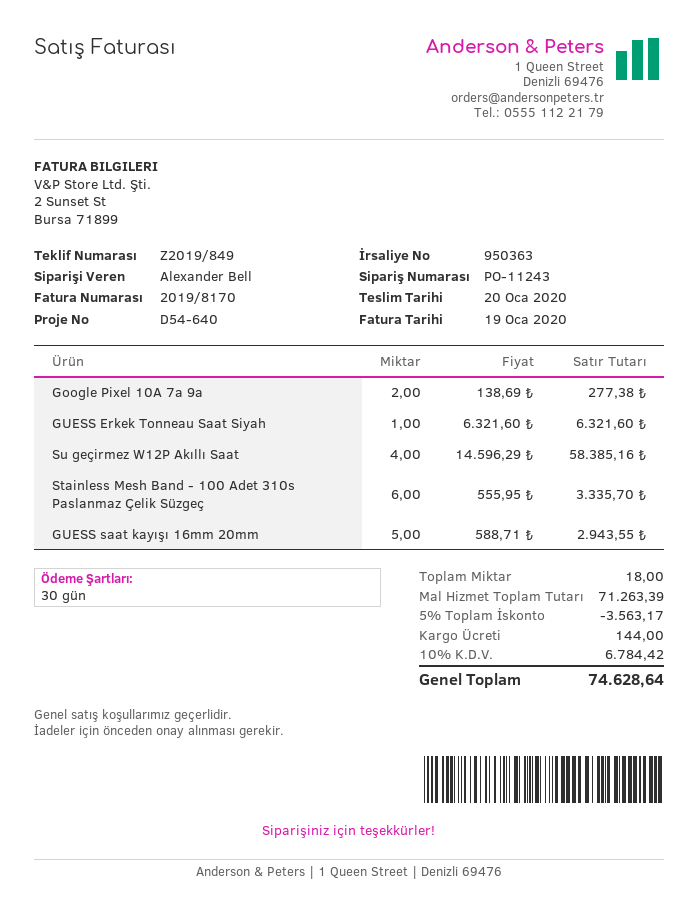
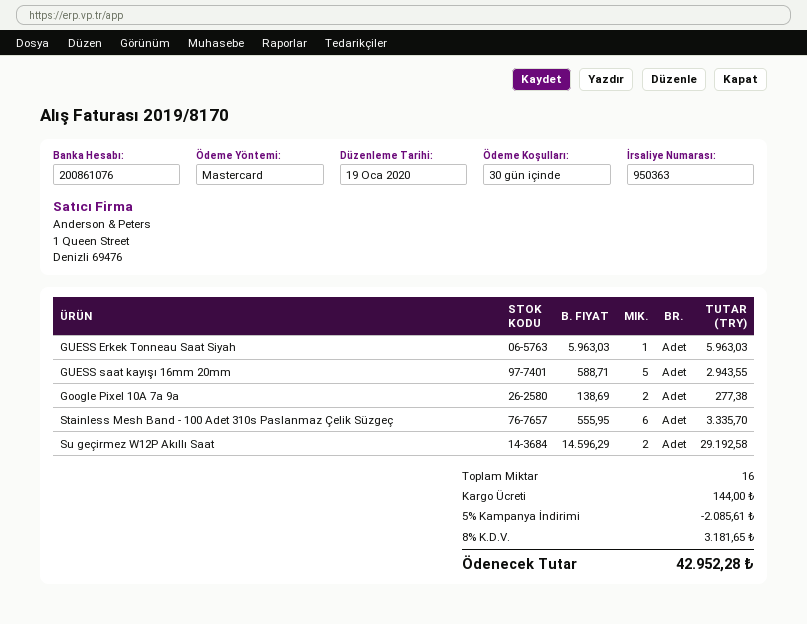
GUESS Erkek Tonneau Saat Siyah: 1 x 6321.60 = 6321.60 -> 1 x 5963.03 = 5963.03
Su geçirmez W12P Akıllı Saat: 4 x 14596.29 = 58385.16 -> 2 x 14596.29 = 29192.58
total quantity: 18 -> 16
discount: 5% = 3563.17 -> 5% = 2085.61
tax: 10% = 6784.42 -> 8% = 3181.65
total: 74628.64 -> 42952.28

